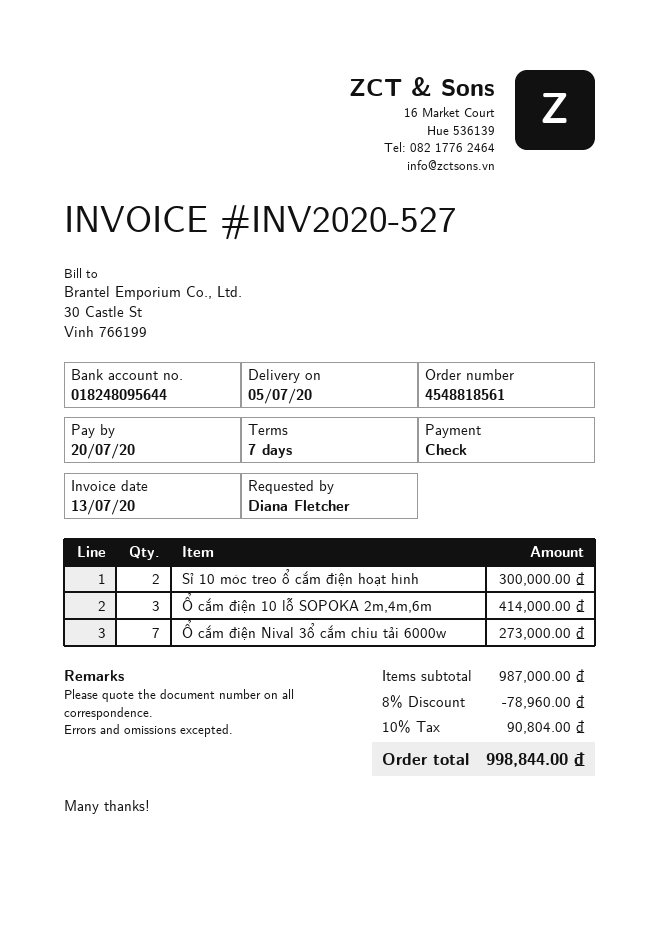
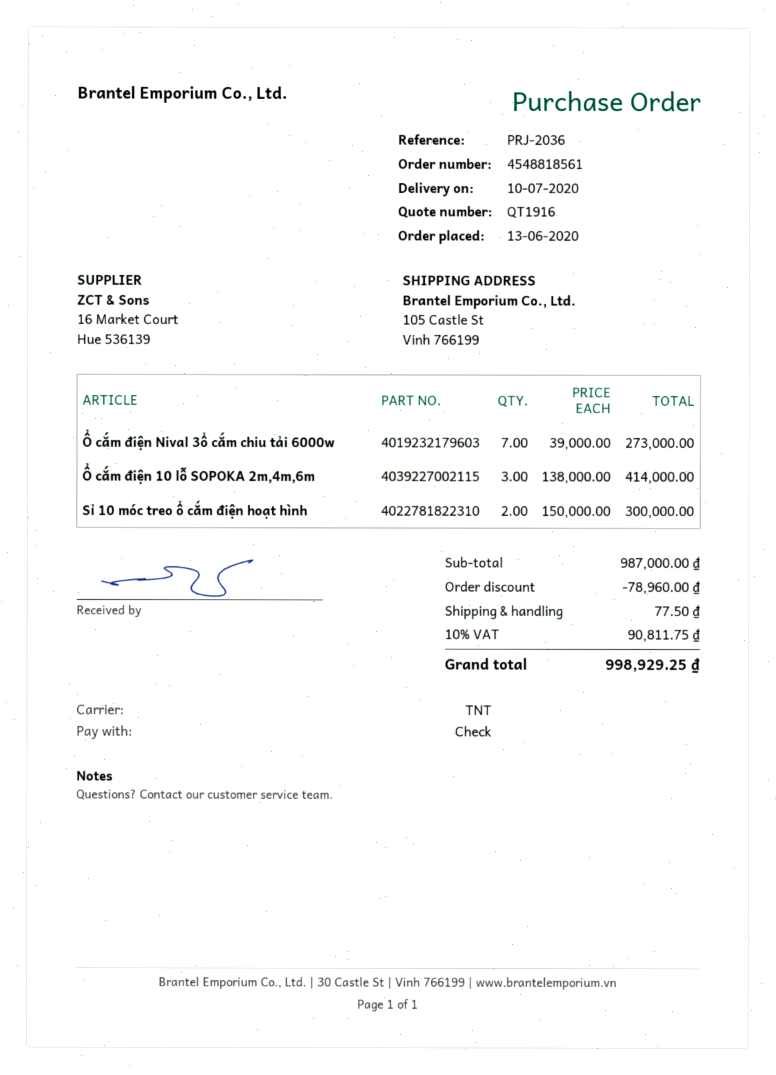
delivery date: 2020-07-05 -> 2020-07-10
shipping: none -> 77.50
tax: 10% = 90804.00 -> 10% = 90811.75
total: 998844.00 -> 998929.25

